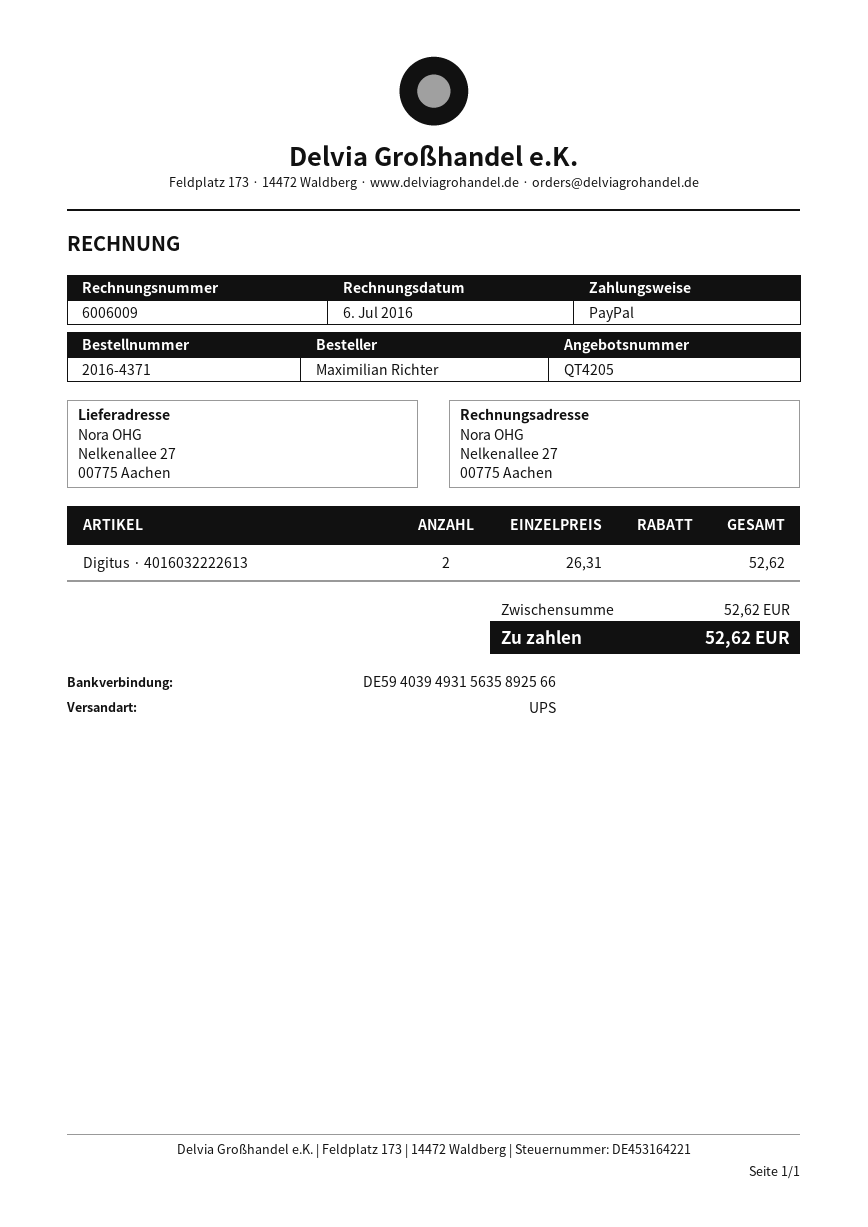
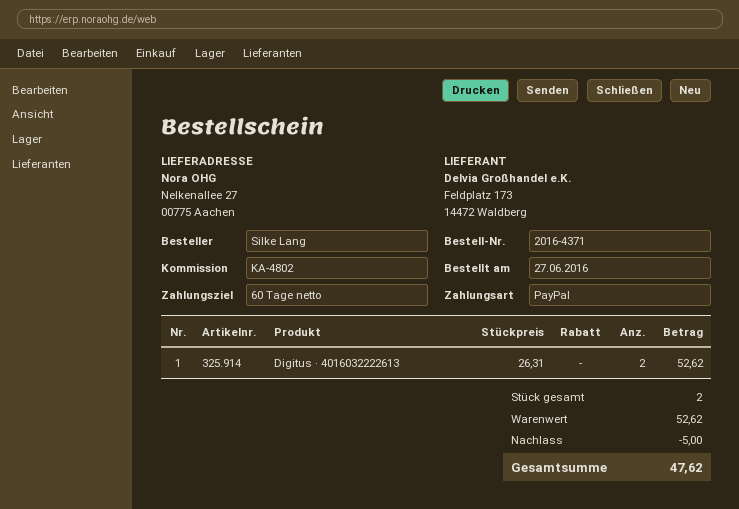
ordered by: Maximilian Richter -> Silke Lang
discount: none -> 5.00
total: 52.62 -> 47.62

